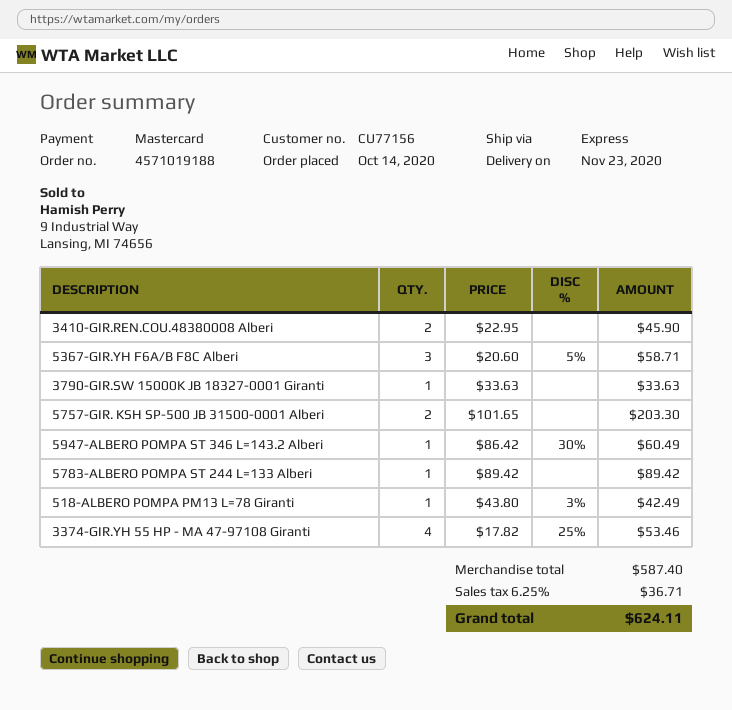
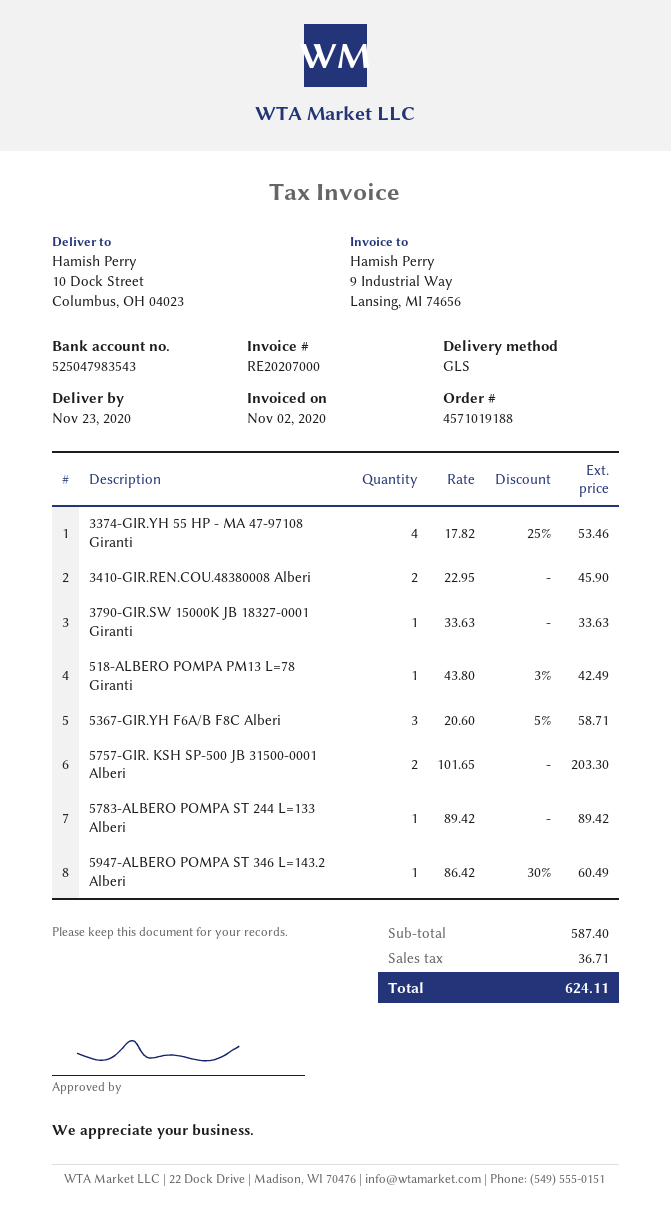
shipping method: express -> GLS

